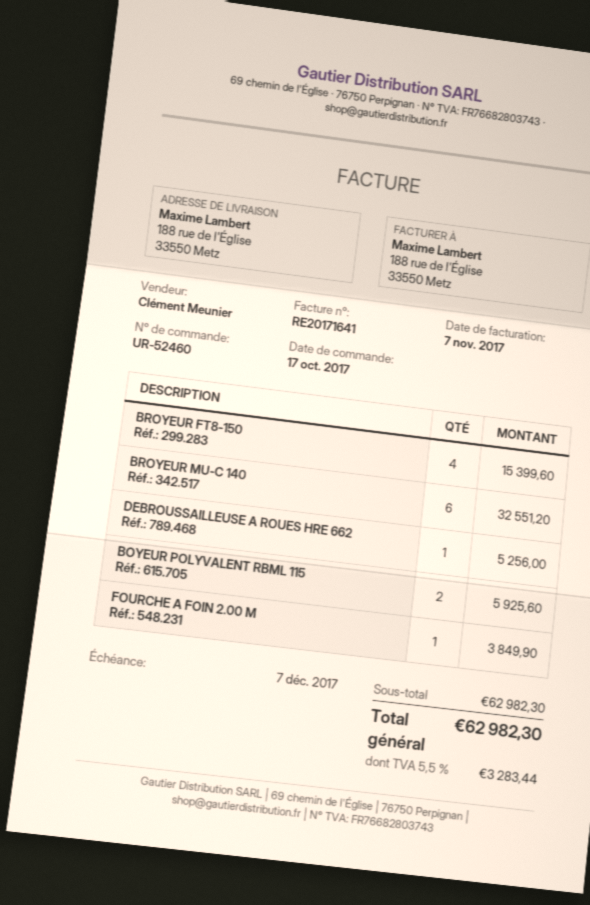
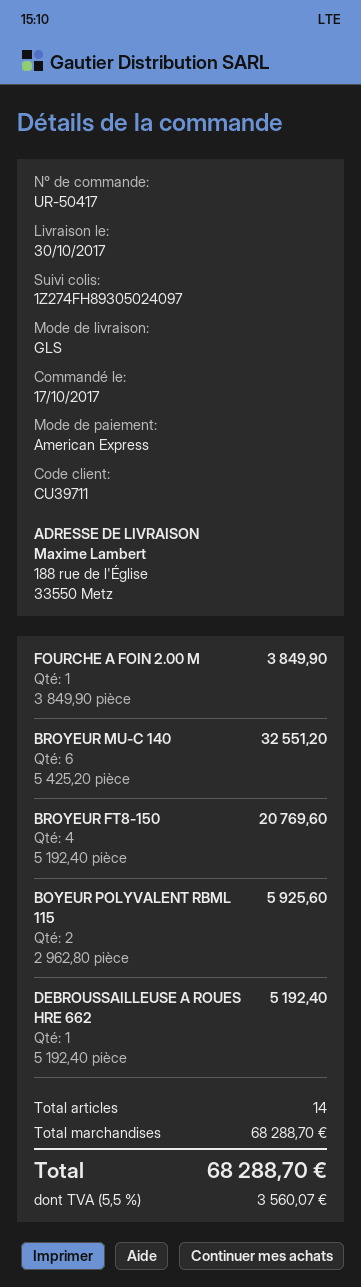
order number: UR-52460 -> UR-50417
BROYEUR FT8-150: 4 for 15399.60 -> 4 for 20769.60
DEBROUSSAILLEUSE A ROUES HRE 662: 1 for 5256.00 -> 1 for 5192.40
subtotal: 62982.30 -> 68288.70
tax: 5.5% = 3283.44 -> 5.5% = 3560.07
total: 62982.30 -> 68288.70

